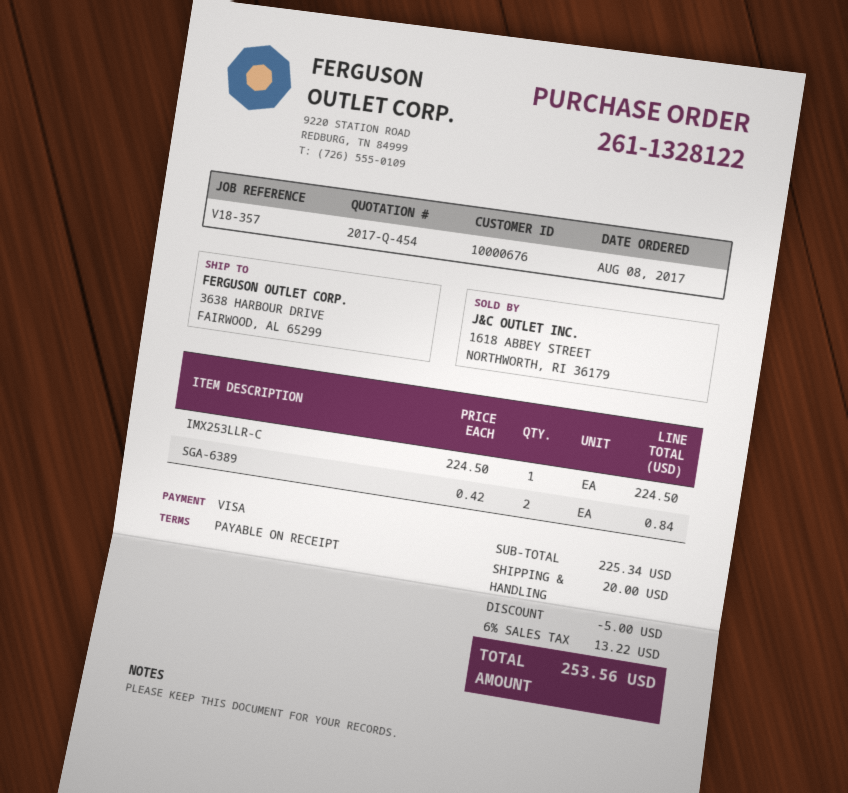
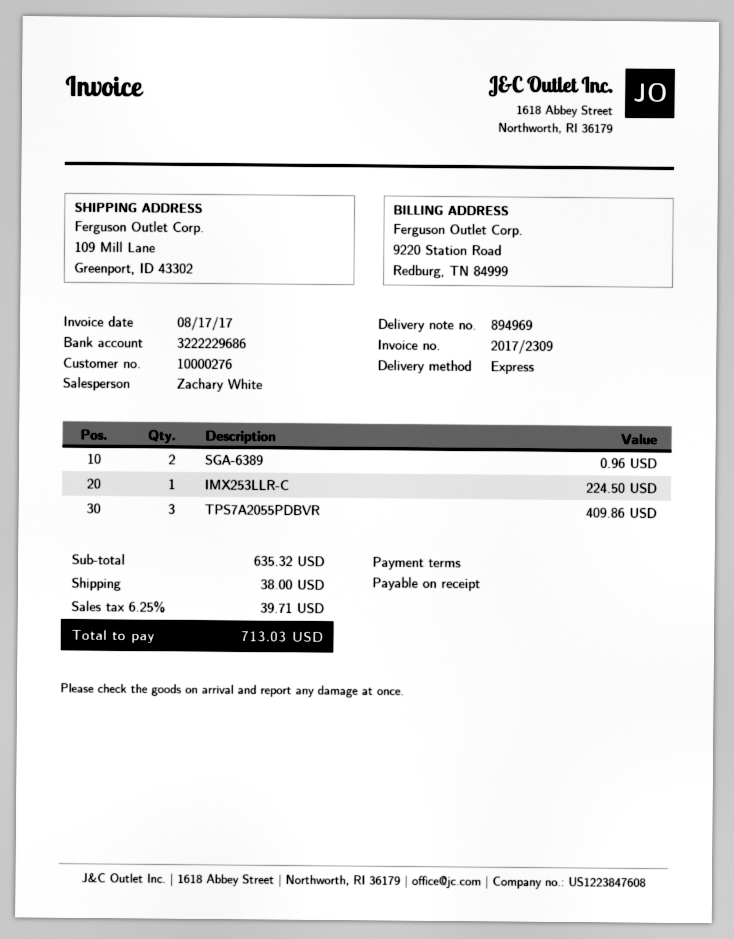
customer number: 10000676 -> 10000276
ship to: 3638 HARBOUR DRIVE, FAIRWOOD, AL 65299 -> 109 Mill Lane, Greenport, ID 43302
SGA-6389: 2 for 0.84 -> 2 for 0.96
TPS7A2055PDBVR: none -> 3 for 409.86
subtotal: 225.34 -> 635.32
discount: 5.00 -> none
shipping: 20.00 -> 38.00
tax: 6% = 13.22 -> 6.25% = 39.71
total: 253.56 -> 713.03

